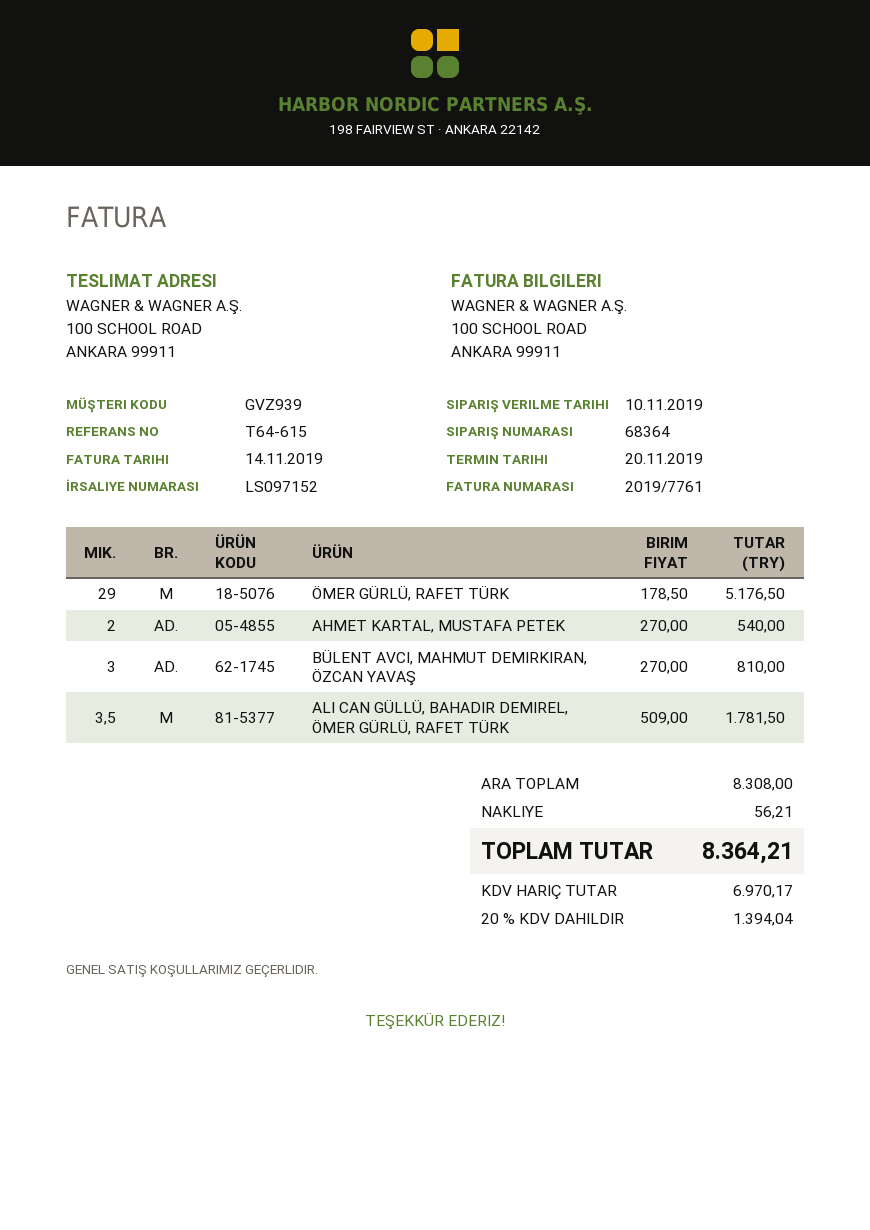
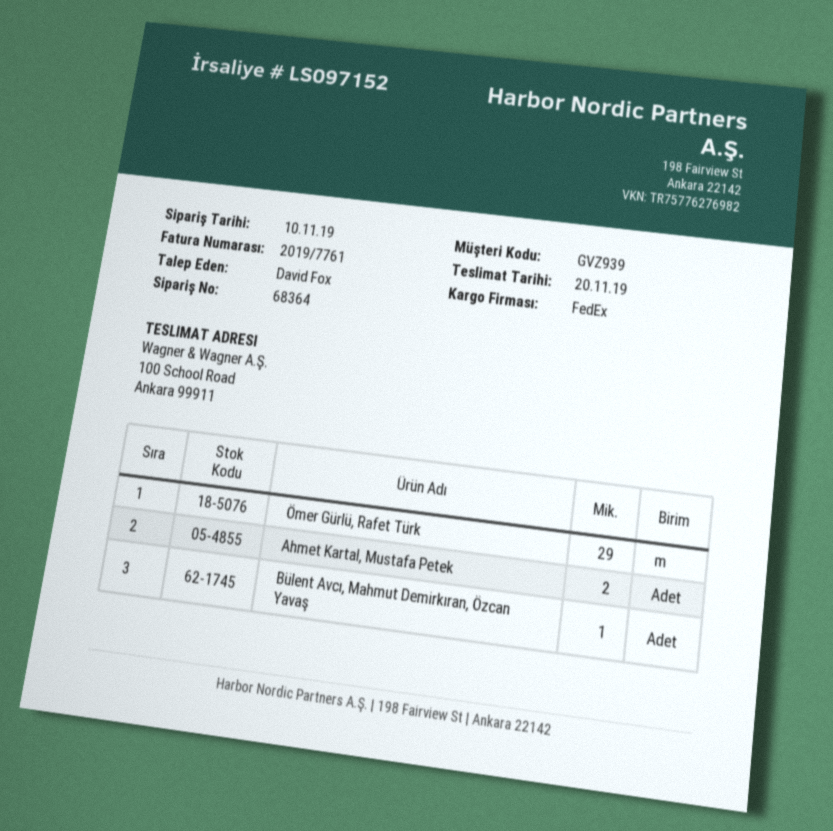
BÜLENT AVCI, MAHMUT DEMIRKIRAN, ÖZCAN YAVAŞ: 3 -> 1
ALI CAN GÜLLÜ, BAHADIR DEMIREL, ÖMER GÜRLÜ, RAFET TÜRK: 3.5 -> none

